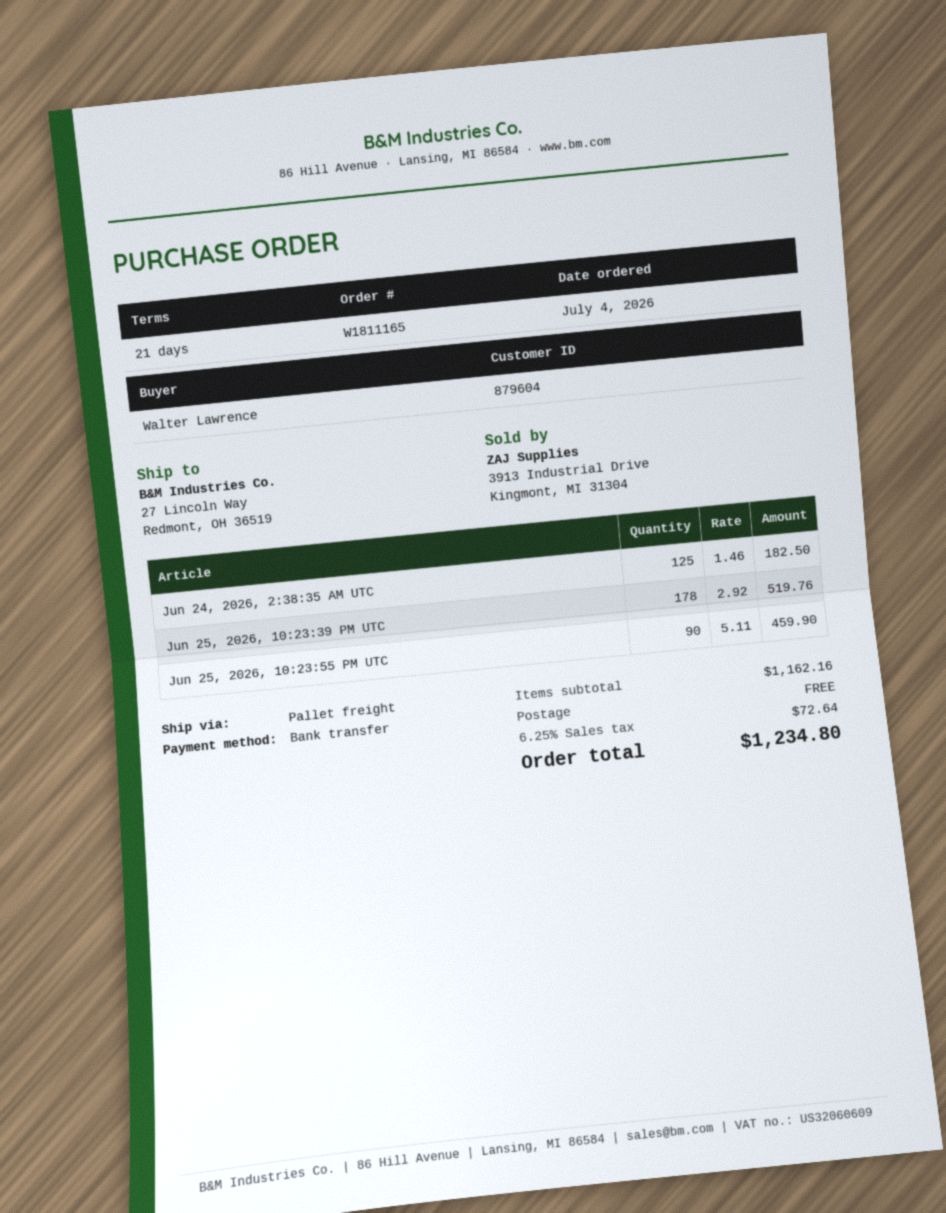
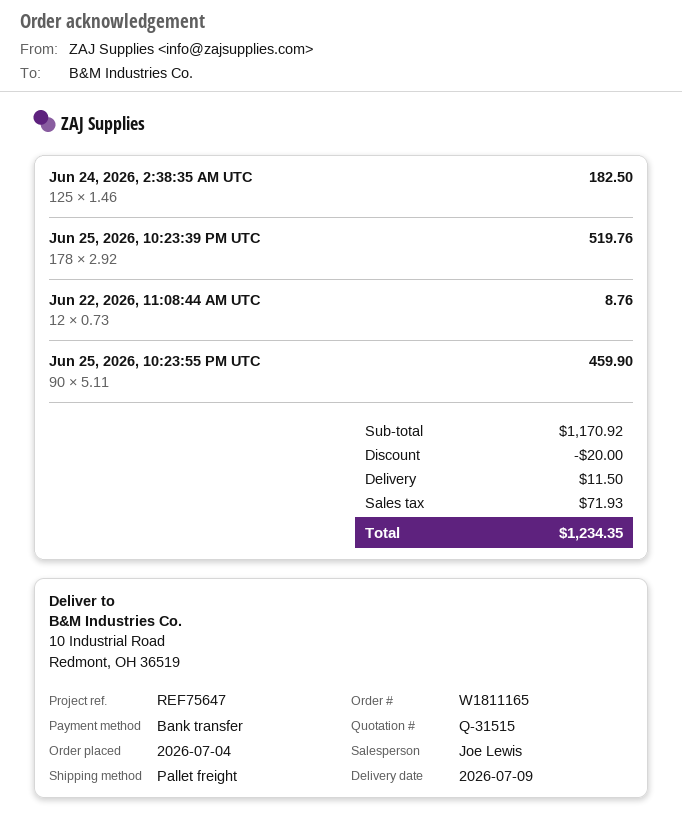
ship to: 27 Lincoln Way, Redmont, OH 36519 -> 10 Industrial Road, Redmont, OH 36519
Jun 22, 2026, 11:08:44 AM UTC: none -> 12 x 0.73 = 8.76
subtotal: 1162.16 -> 1170.92
discount: none -> 20.00
shipping: 0.00 -> 11.50
tax: 72.64 -> 71.93
total: 1234.80 -> 1234.35

